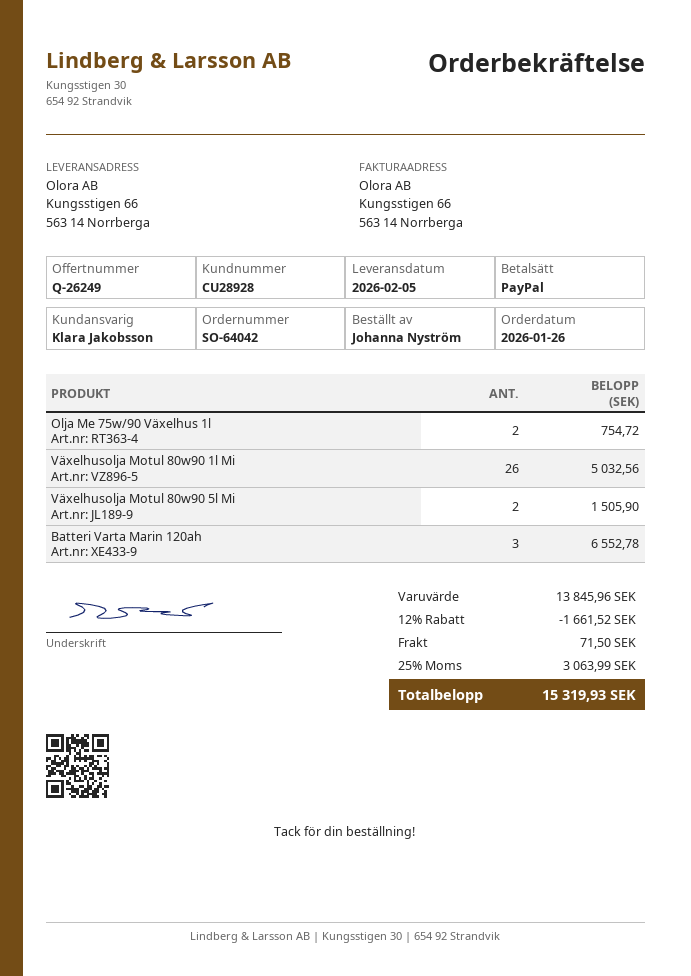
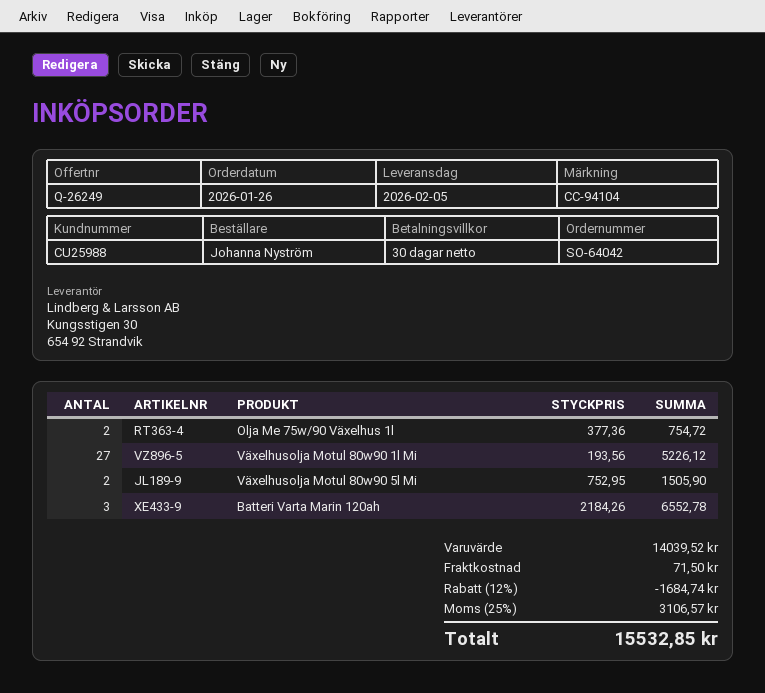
customer number: CU28928 -> CU25988
Växelhusolja Motul 80w90 1l Mi: 26 for 5032.56 -> 27 for 5226.12
subtotal: 13845.96 -> 14039.52
discount: 12% = 1661.52 -> 12% = 1684.74
tax: 25% = 3063.99 -> 25% = 3106.57
total: 15319.93 -> 15532.85

